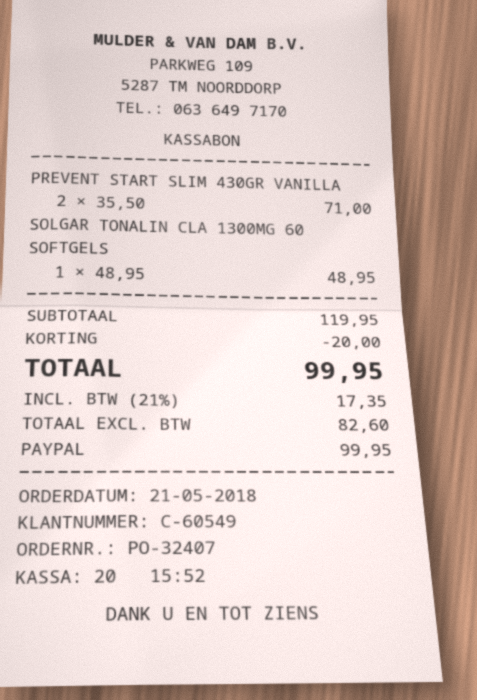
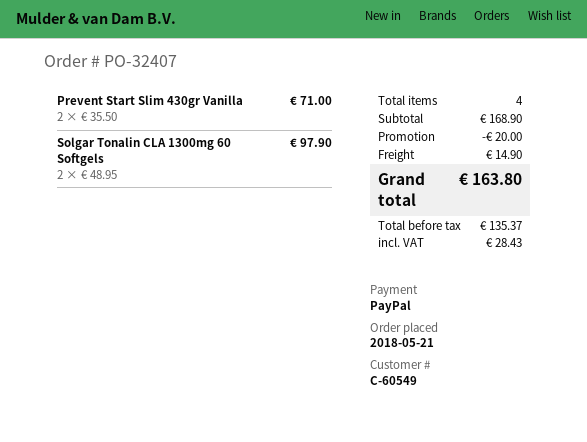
SOLGAR TONALIN CLA 1300MG 60 SOFTGELS: 1 x 48.95 = 48.95 -> 2 x 48.95 = 97.90
subtotal: 119.95 -> 168.90
shipping: none -> 14.90
net: 82.60 -> 135.37
tax: 17.35 -> 28.43
total: 99.95 -> 163.80

